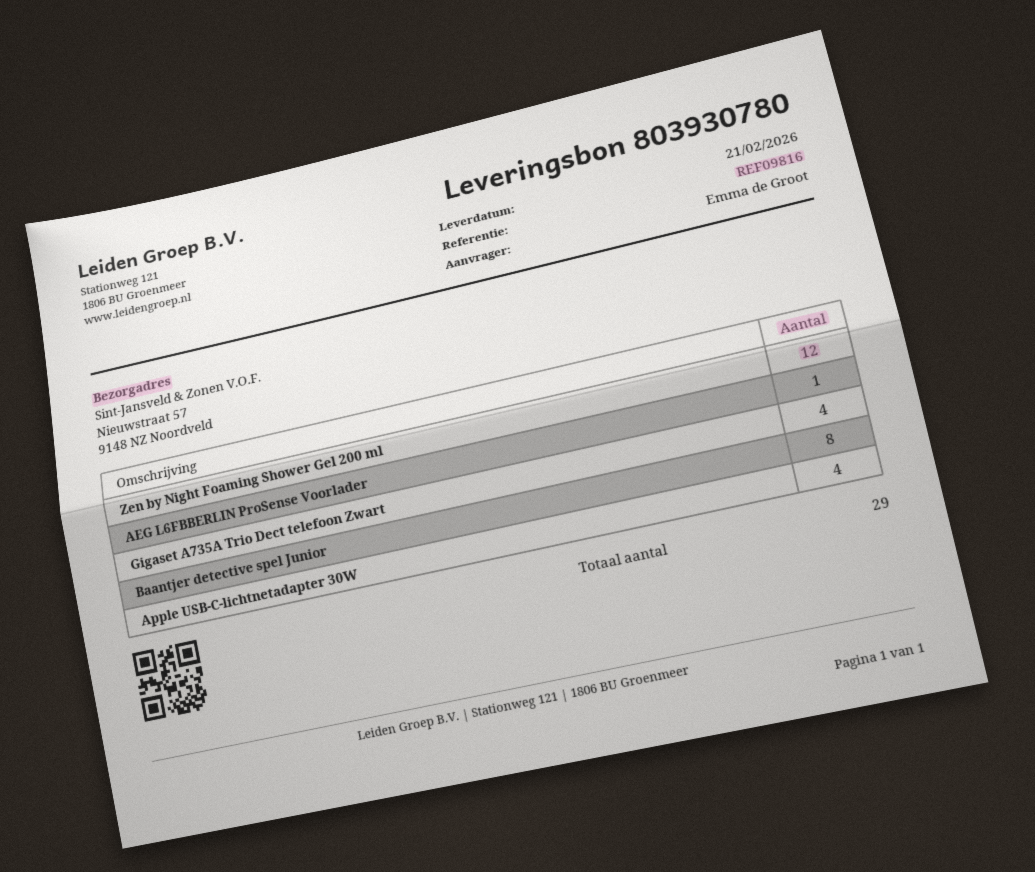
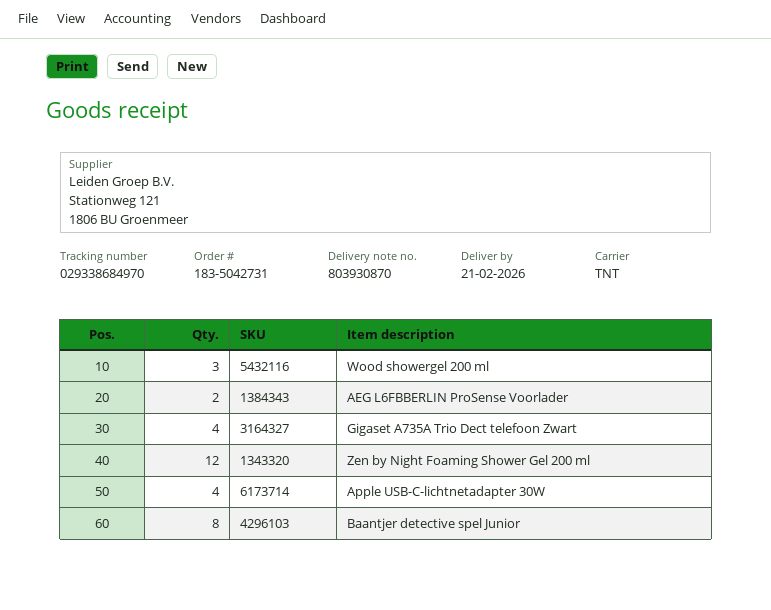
delivery note number: 803930780 -> 803930870
AEG L6FBBERLIN ProSense Voorlader: 1 -> 2
Wood showergel 200 ml: none -> 3

